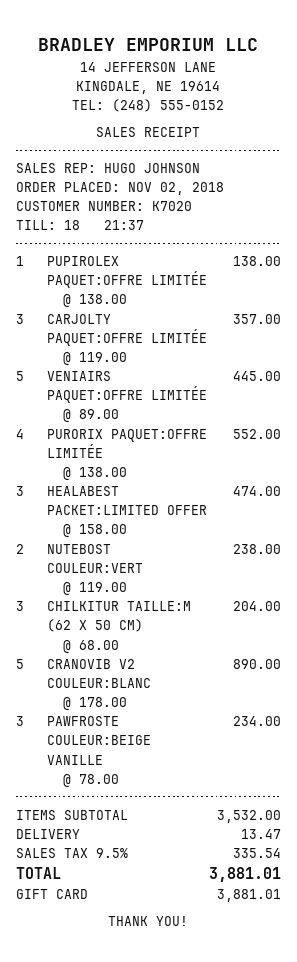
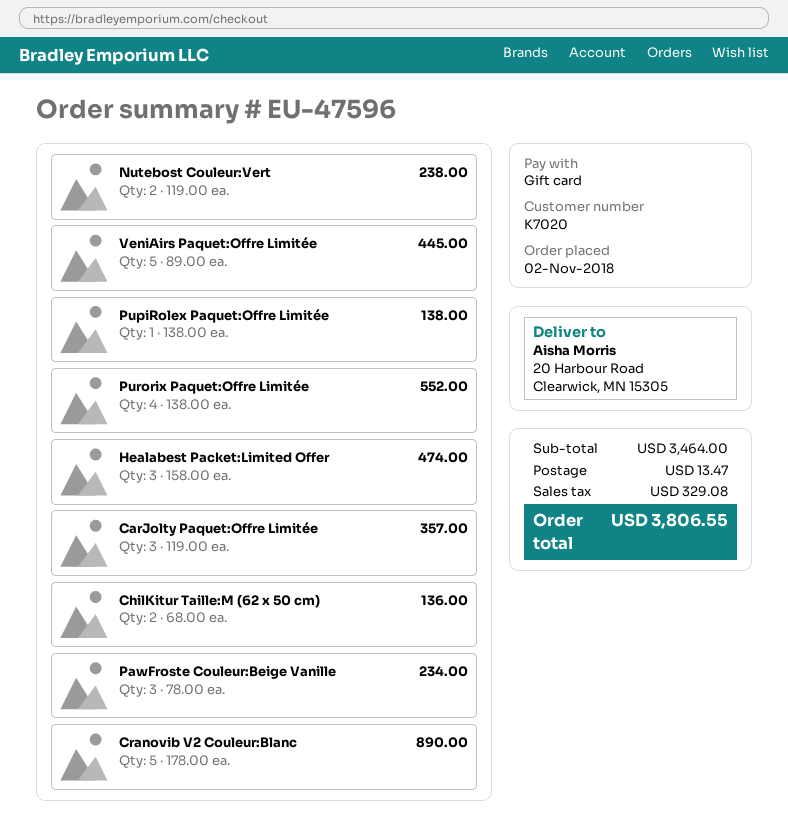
CHILKITUR TAILLE:M (62 X 50 CM): 3 x 68.00 = 204.00 -> 2 x 68.00 = 136.00
subtotal: 3532.00 -> 3464.00
tax: 335.54 -> 329.08
total: 3881.01 -> 3806.55

